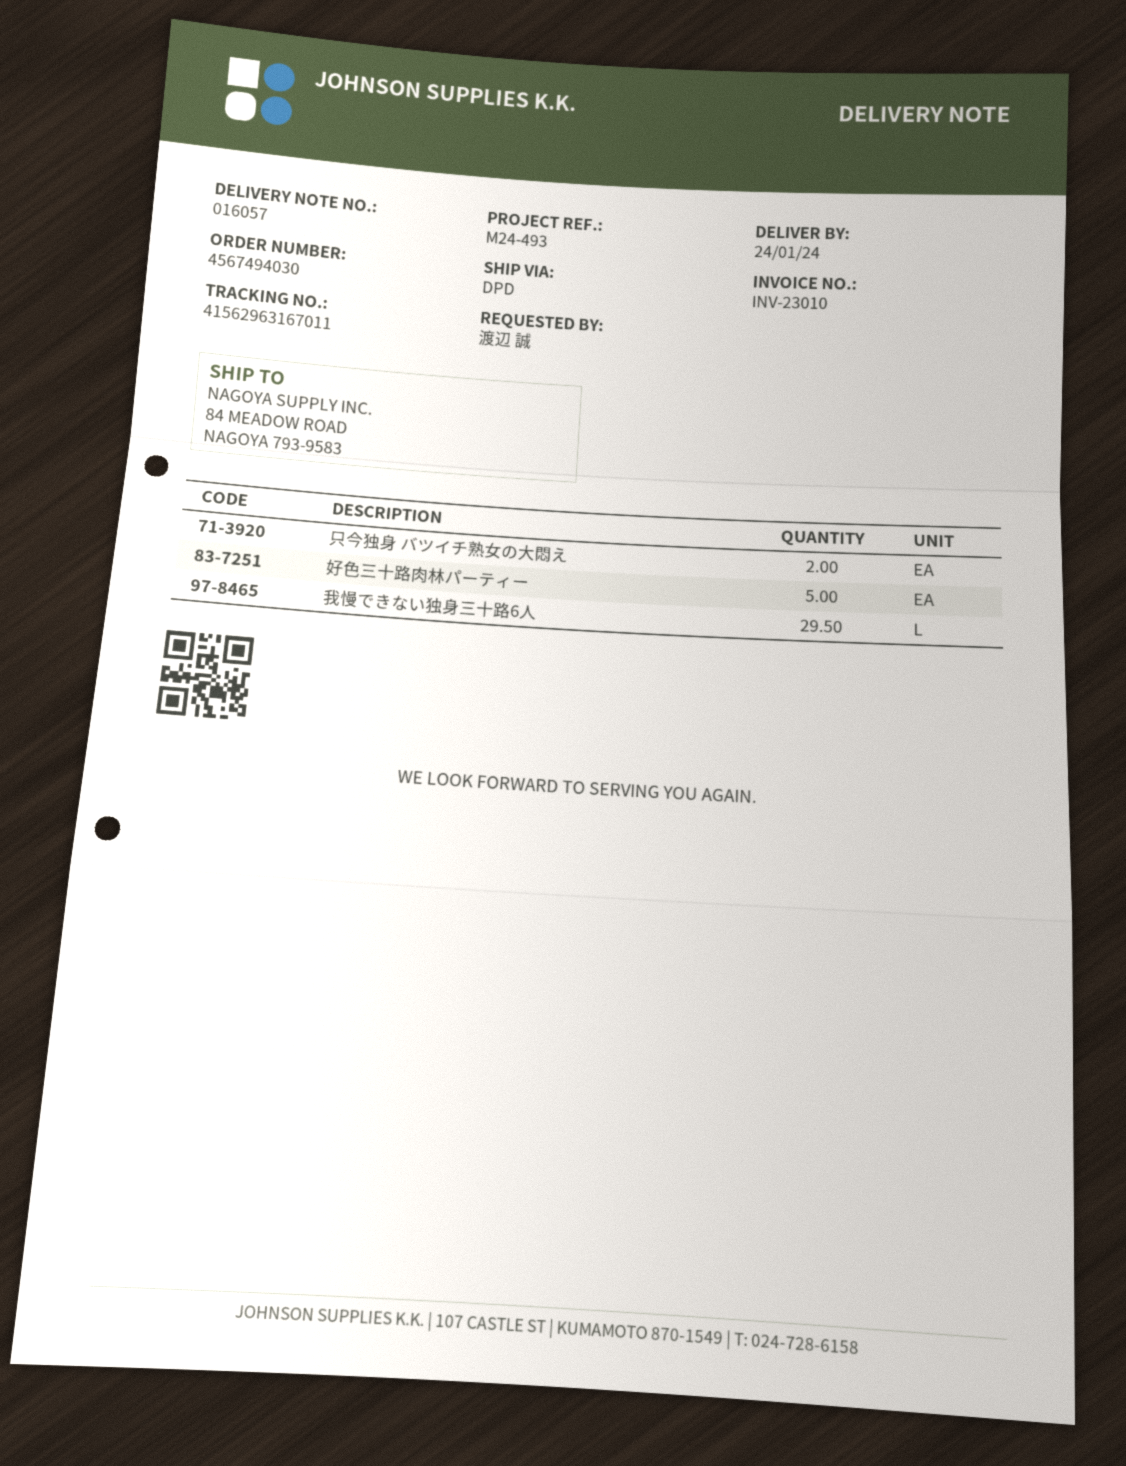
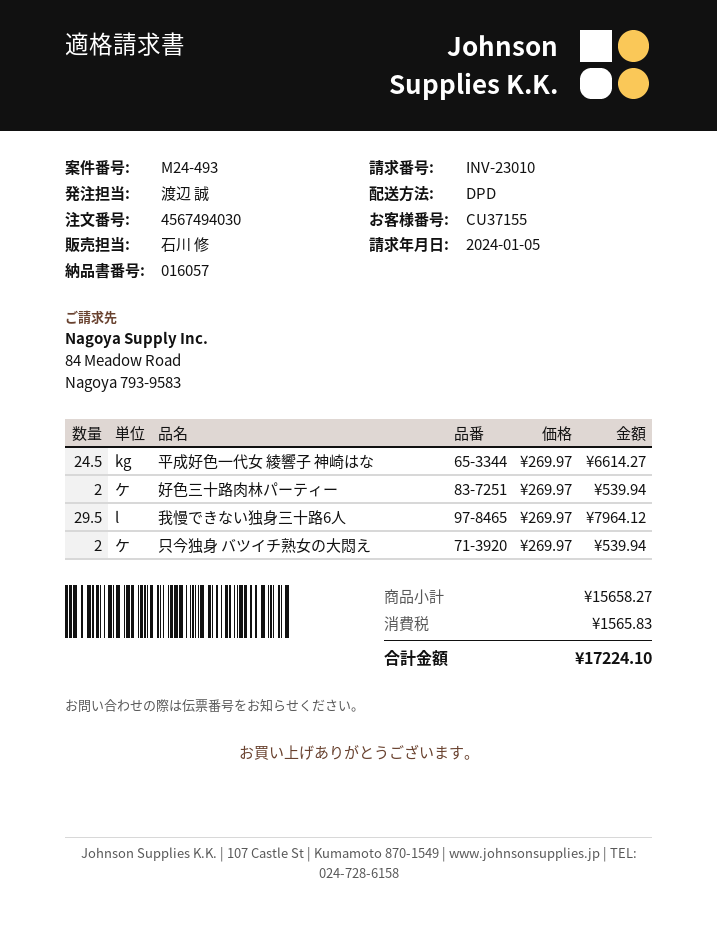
好色三十路肉林パーティー: 5 -> 2
平成好色一代女 綾響子 神崎はな: none -> 24.5

